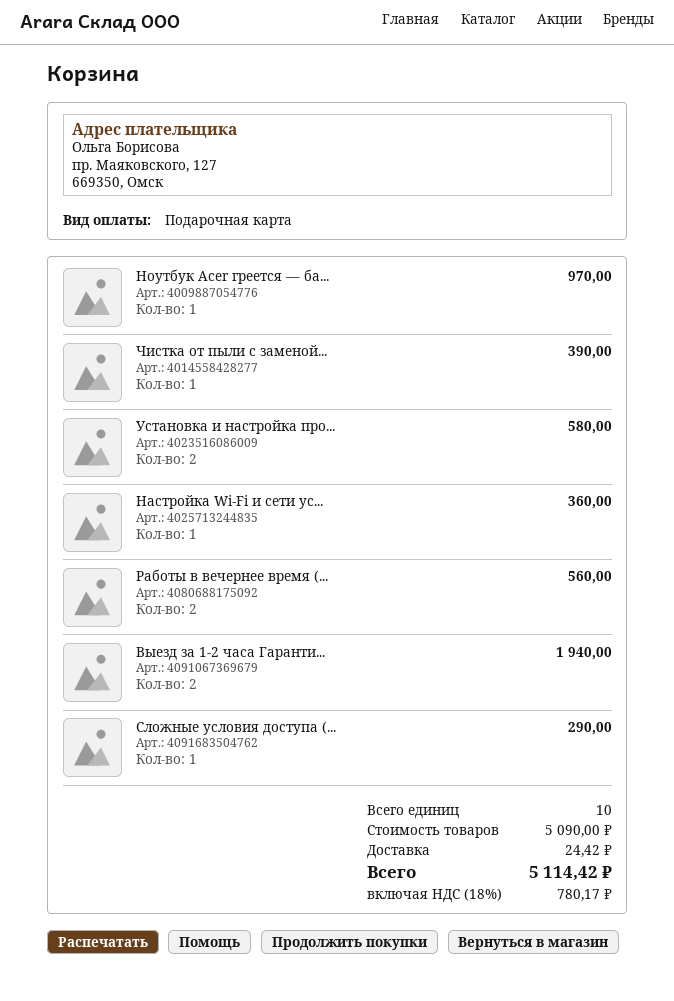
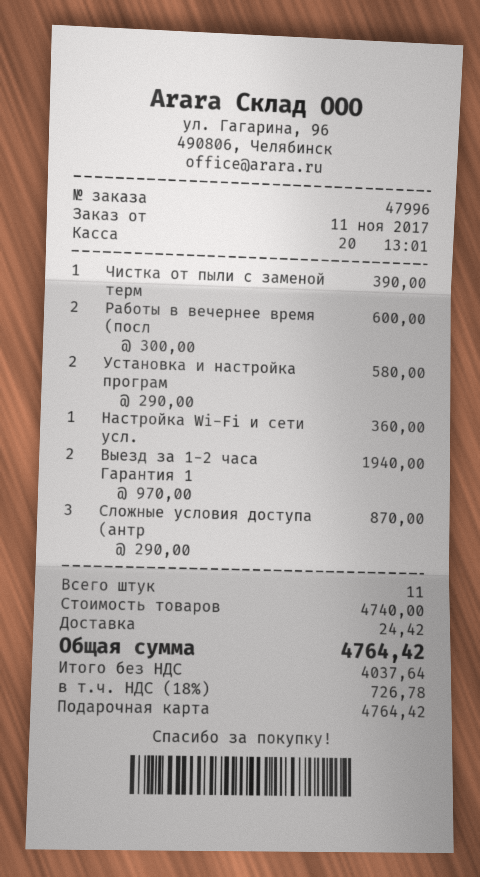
Ноутбук Acer греется — ба...: 1 for 970.00 -> none
Работы в вечернее время (...: 2 for 560.00 -> 2 for 600.00
Сложные условия доступа (...: 1 for 290.00 -> 3 for 870.00
total quantity: 10 -> 11
subtotal: 5090.00 -> 4740.00
tax: 18% = 780.17 -> 18% = 726.78
total: 5114.42 -> 4764.42

